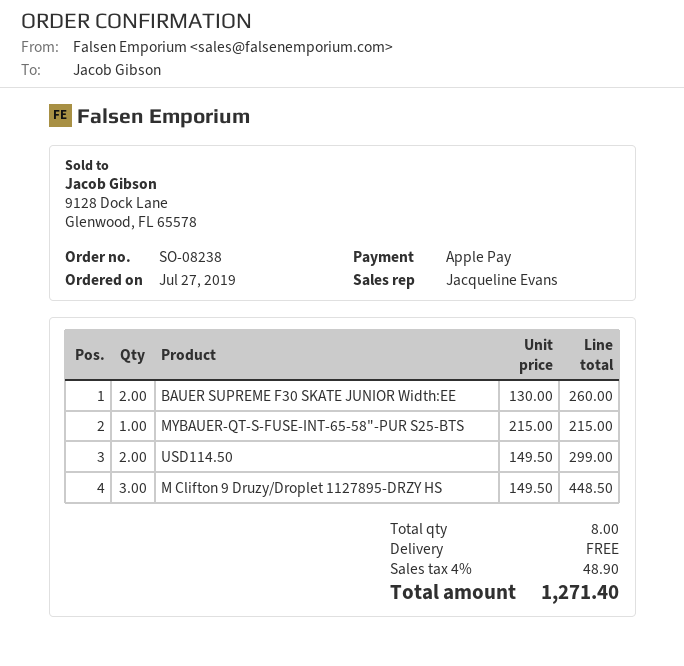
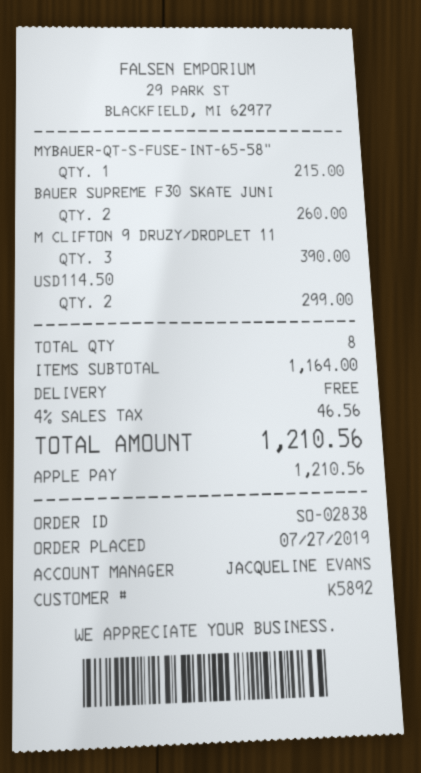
order number: SO-08238 -> SO-02838
M Clifton 9 Druzy/Droplet 1127895-DRZY HS: 3 for 448.50 -> 3 for 390.00
tax: 4% = 48.90 -> 4% = 46.56
total: 1271.40 -> 1210.56

